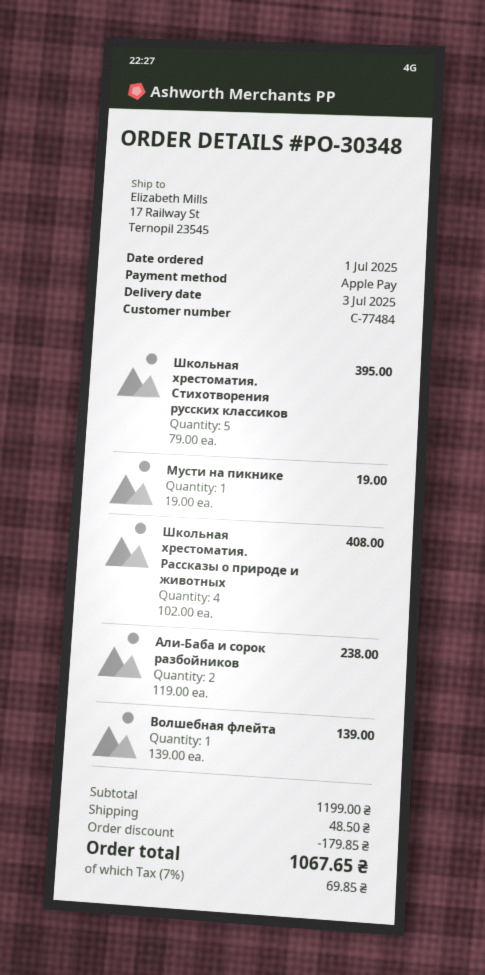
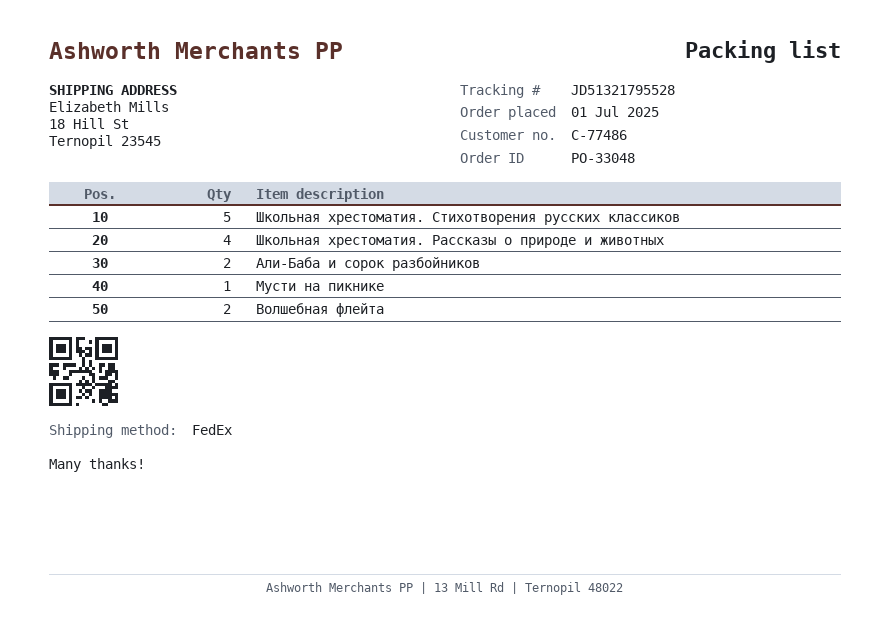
order number: PO-30348 -> PO-33048
customer number: C-77484 -> C-77486
ship to: 17 Railway St, Ternopil 23545 -> 18 Hill St, Ternopil 23545
Волшебная флейта: 1 -> 2

